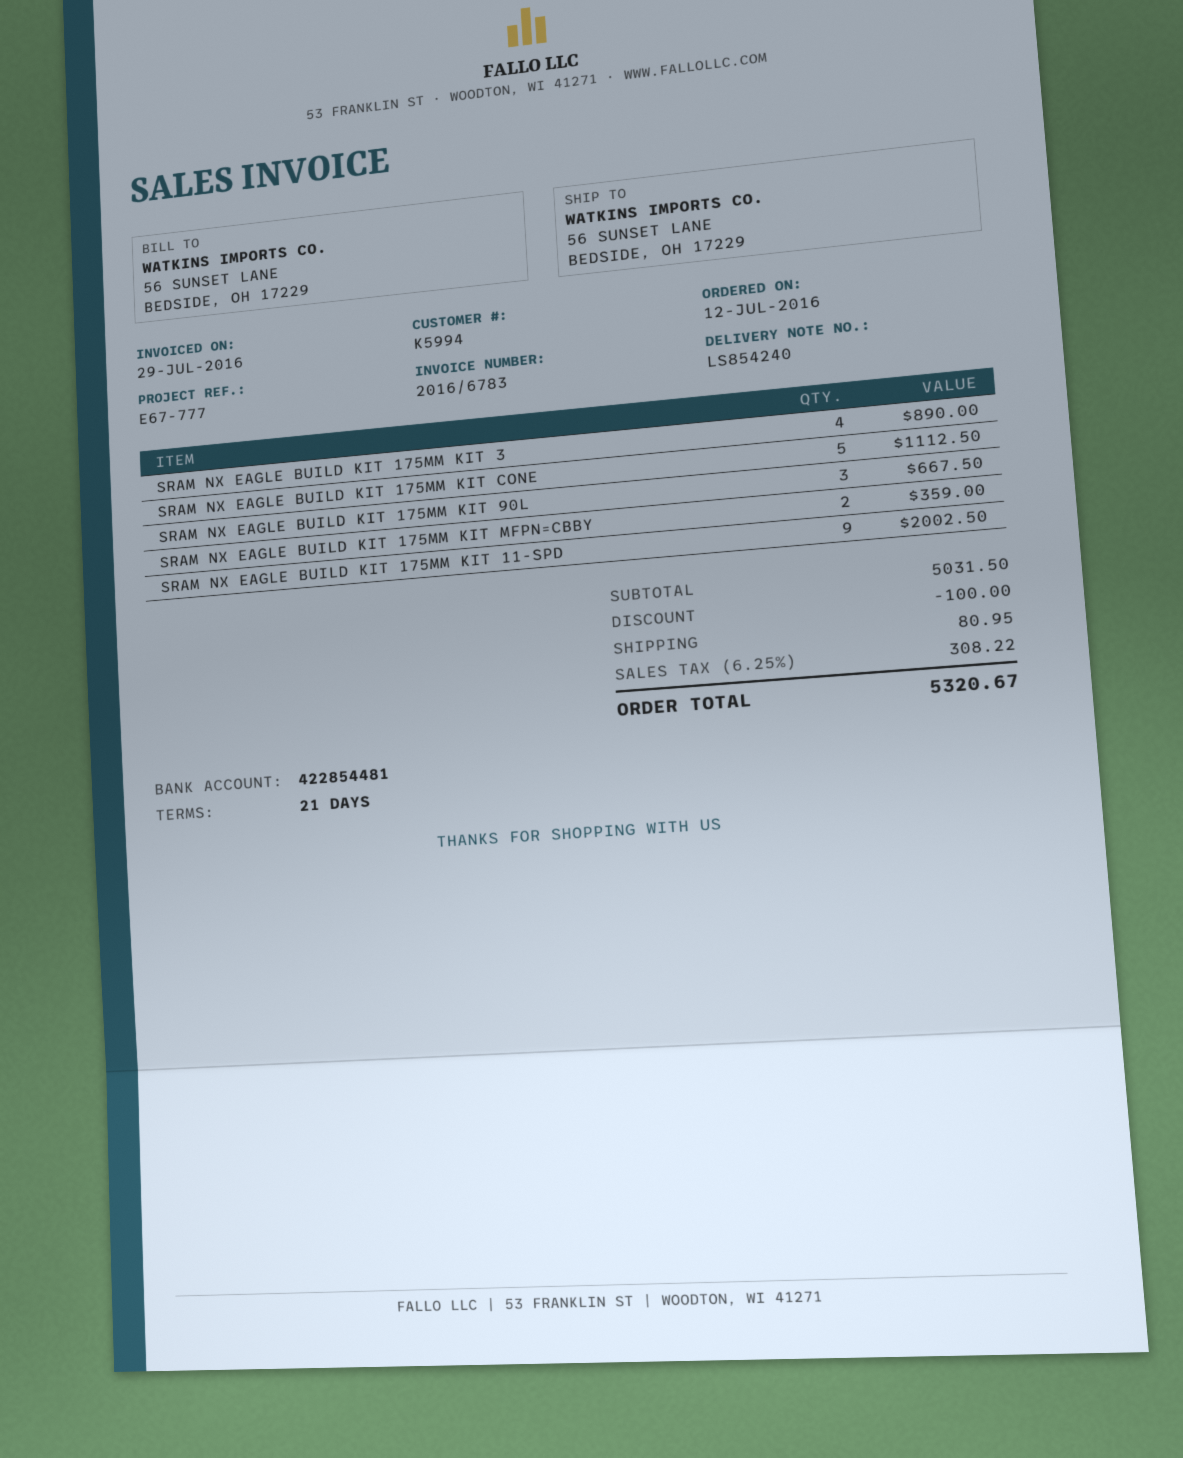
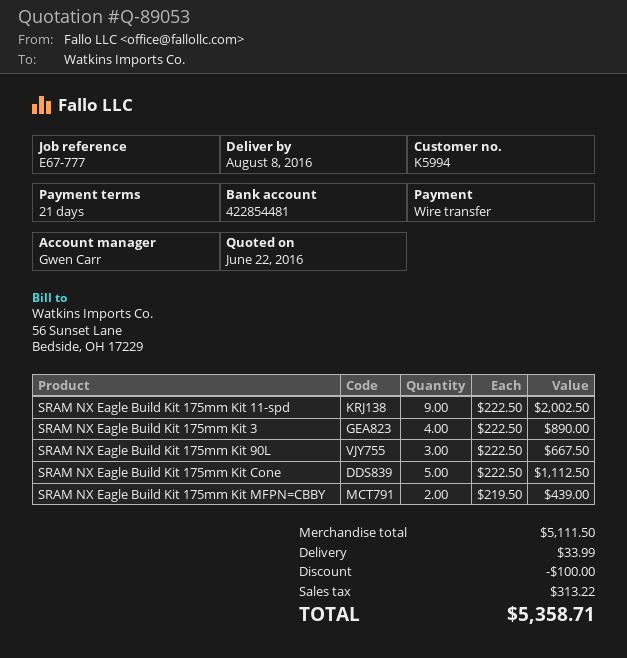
SRAM NX EAGLE BUILD KIT 175MM KIT MFPN=CBBY: 2 for 359.00 -> 2 for 439.00
subtotal: 5031.50 -> 5111.50
shipping: 80.95 -> 33.99
tax: 308.22 -> 313.22
total: 5320.67 -> 5358.71

